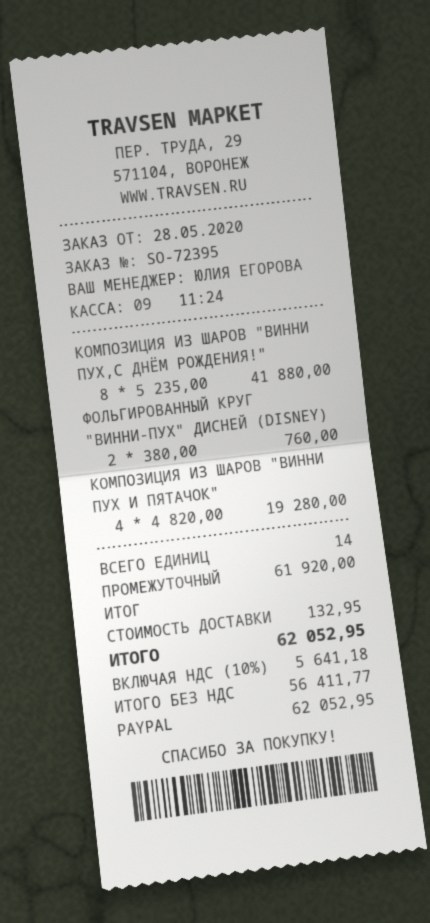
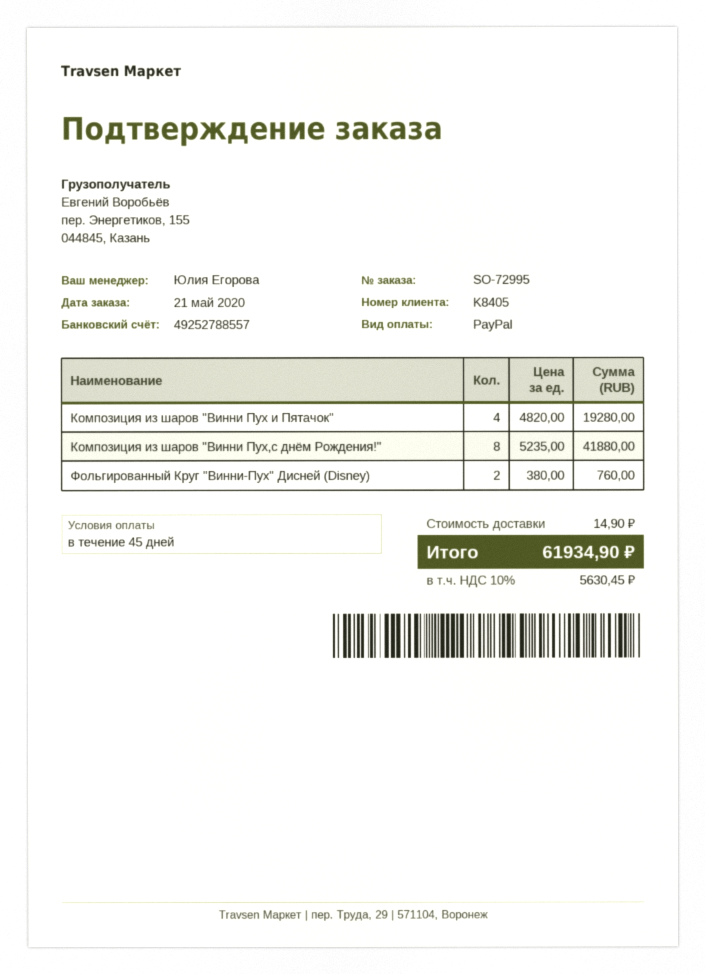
order number: SO-72395 -> SO-72995
order date: 2020-05-28 -> 2020-05-21
shipping: 132.95 -> 14.90
tax: 10% = 5641.18 -> 10% = 5630.45
total: 62052.95 -> 61934.90

